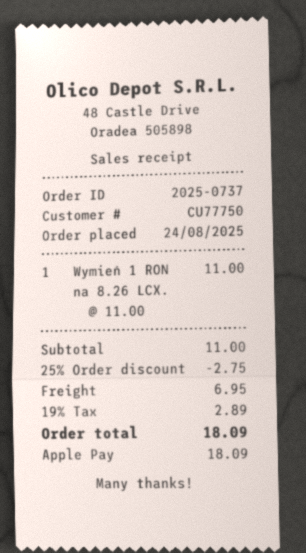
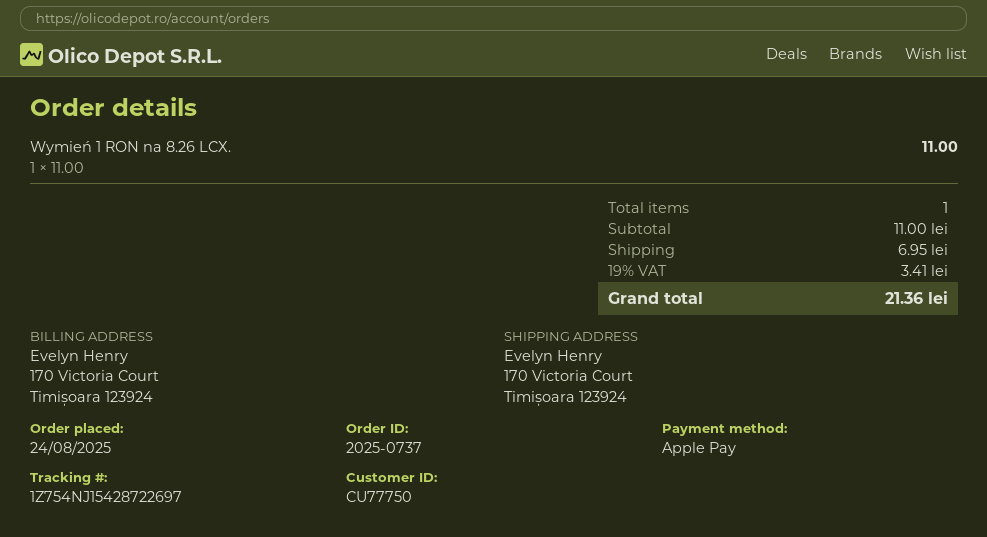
discount: 25% = 2.75 -> none
tax: 19% = 2.89 -> 19% = 3.41
total: 18.09 -> 21.36

